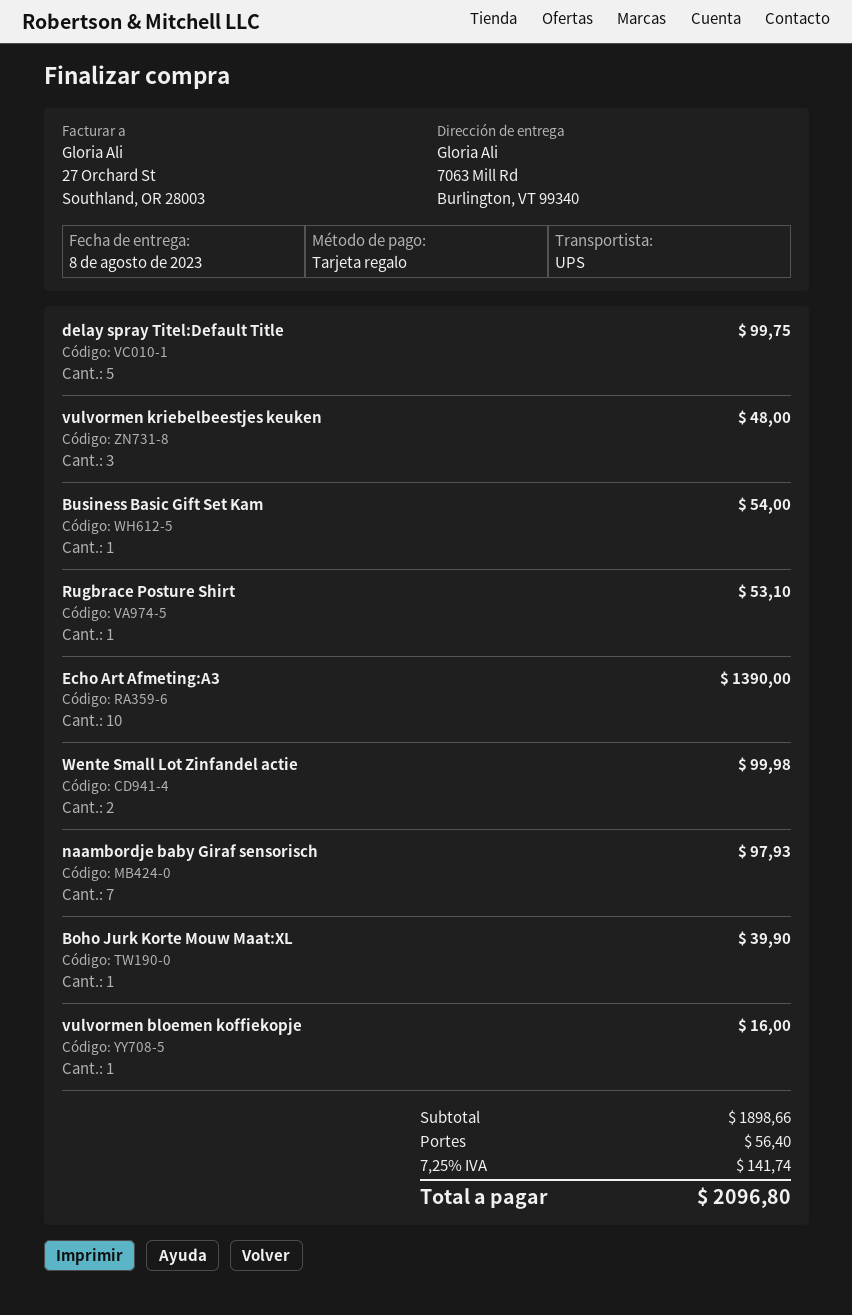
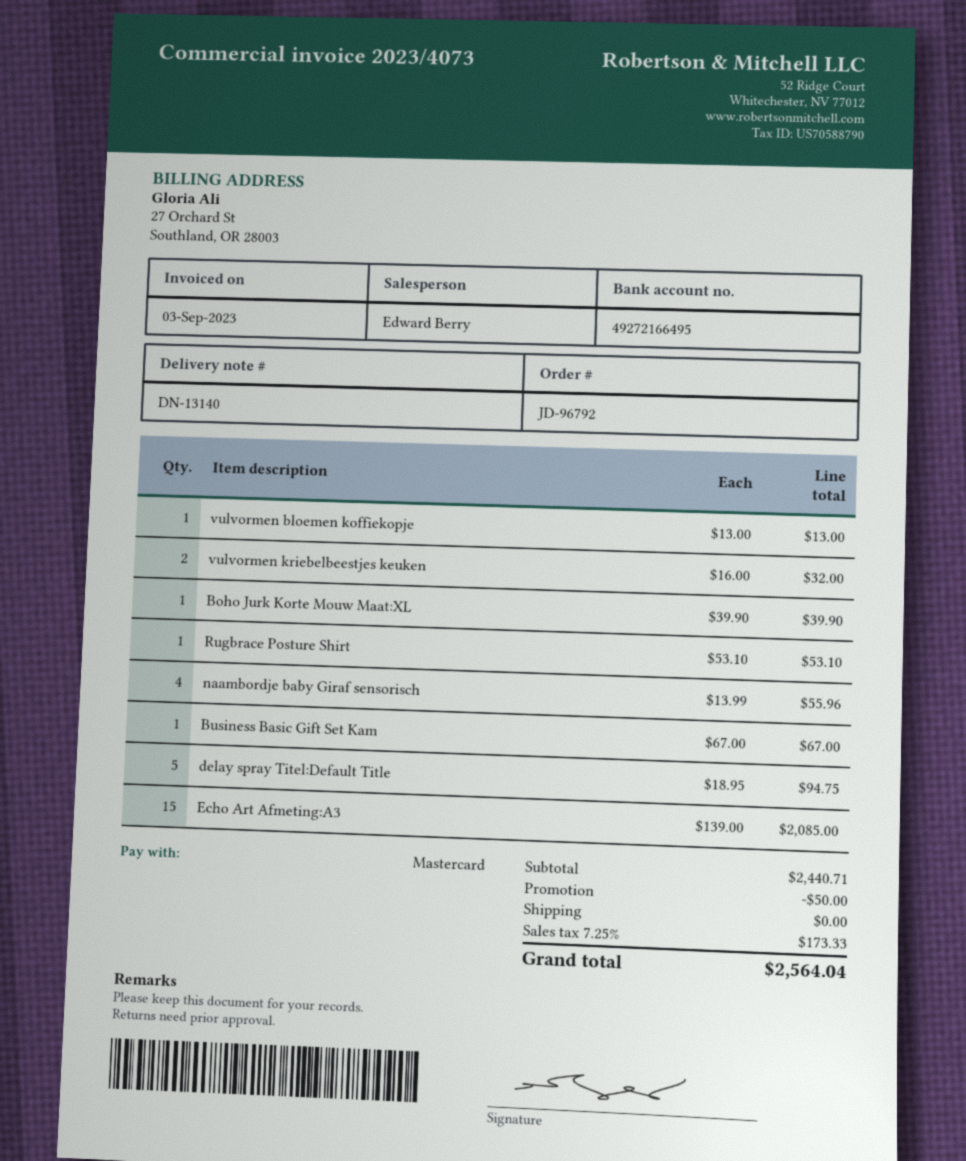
payment method: gift card -> Mastercard
delay spray Titel:Default Title: 5 for 99.75 -> 5 for 94.75
vulvormen kriebelbeestjes keuken: 3 for 48.00 -> 2 for 32.00
Business Basic Gift Set Kam: 1 for 54.00 -> 1 for 67.00
Echo Art Afmeting:A3: 10 for 1390.00 -> 15 for 2085.00
Wente Small Lot Zinfandel actie: 2 for 99.98 -> none
naambordje baby Giraf sensorisch: 7 for 97.93 -> 4 for 55.96
vulvormen bloemen koffiekopje: 1 for 16.00 -> 1 for 13.00
subtotal: 1898.66 -> 2440.71
discount: none -> 50.00
shipping: 56.40 -> 0.00
tax: 7.25% = 141.74 -> 7.25% = 173.33
total: 2096.80 -> 2564.04

